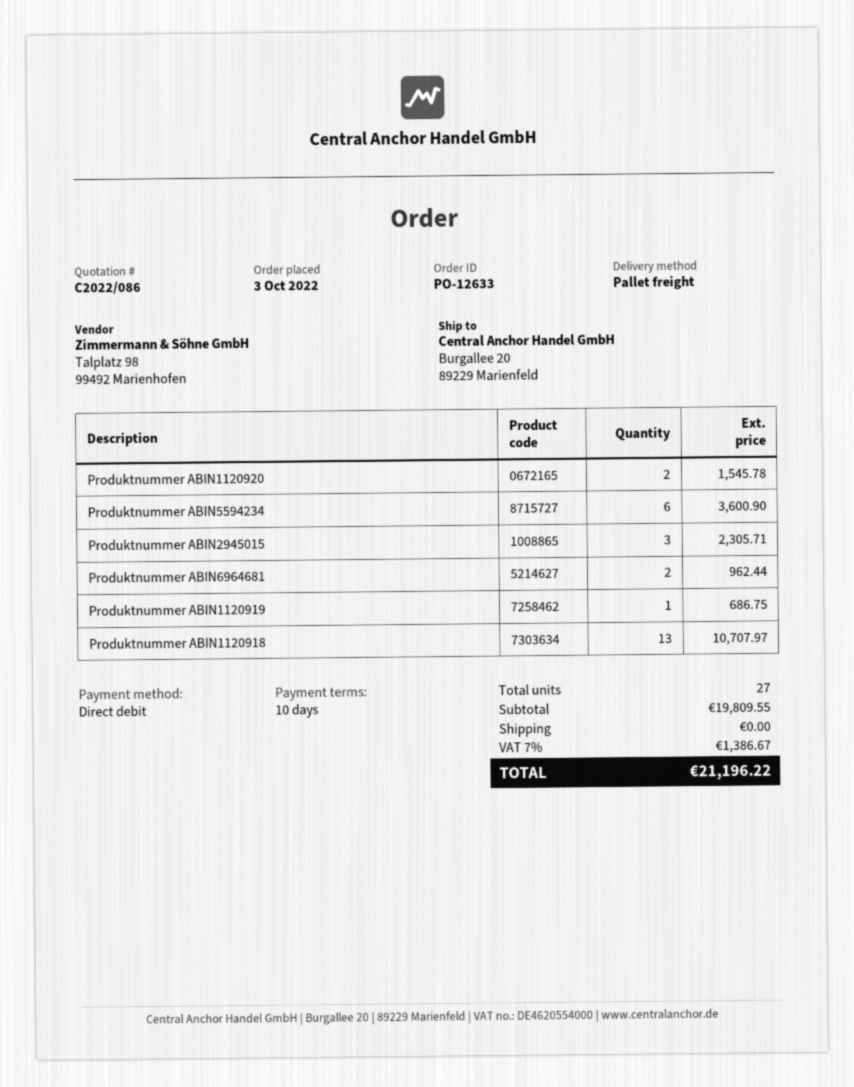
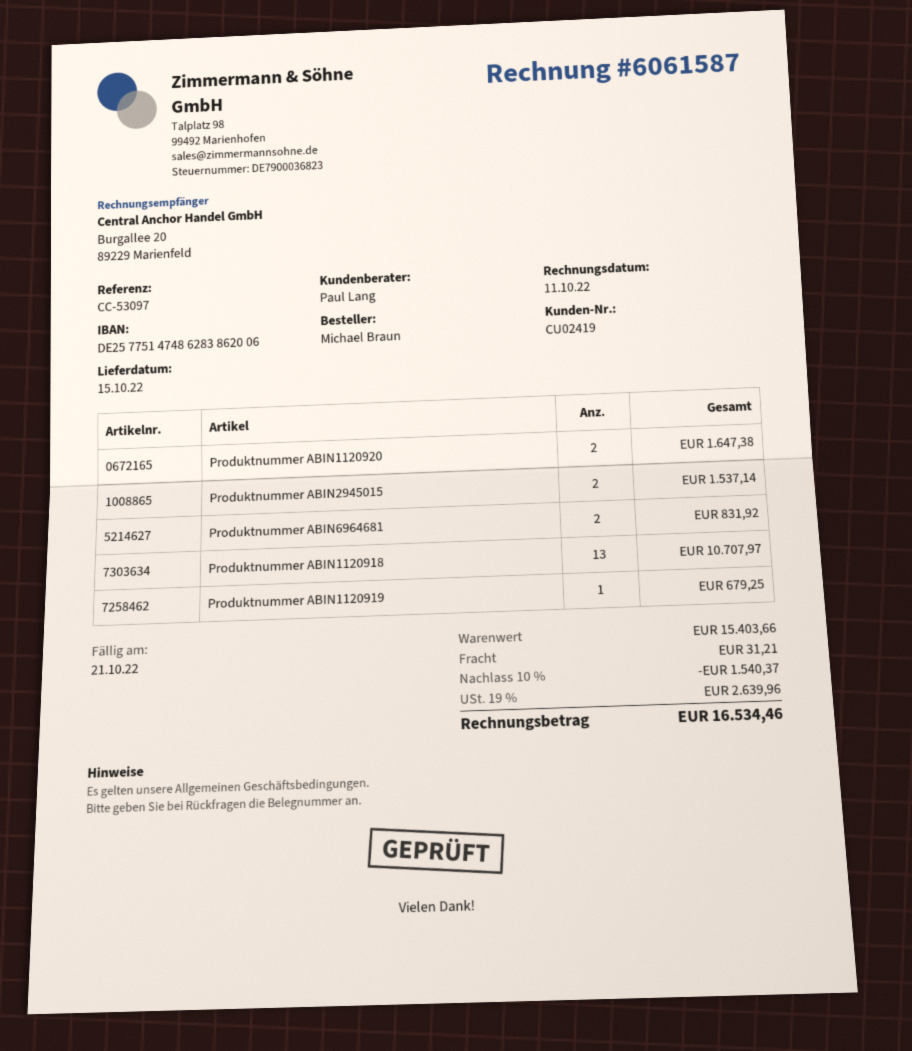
Produktnummer ABIN1120920: 2 for 1545.78 -> 2 for 1647.38
Produktnummer ABIN5594234: 6 for 3600.90 -> none
Produktnummer ABIN2945015: 3 for 2305.71 -> 2 for 1537.14
Produktnummer ABIN6964681: 2 for 962.44 -> 2 for 831.92
Produktnummer ABIN1120919: 1 for 686.75 -> 1 for 679.25
subtotal: 19809.55 -> 15403.66
discount: none -> 10% = 1540.37
shipping: 0.00 -> 31.21
tax: 7% = 1386.67 -> 19% = 2639.96
total: 21196.22 -> 16534.46

